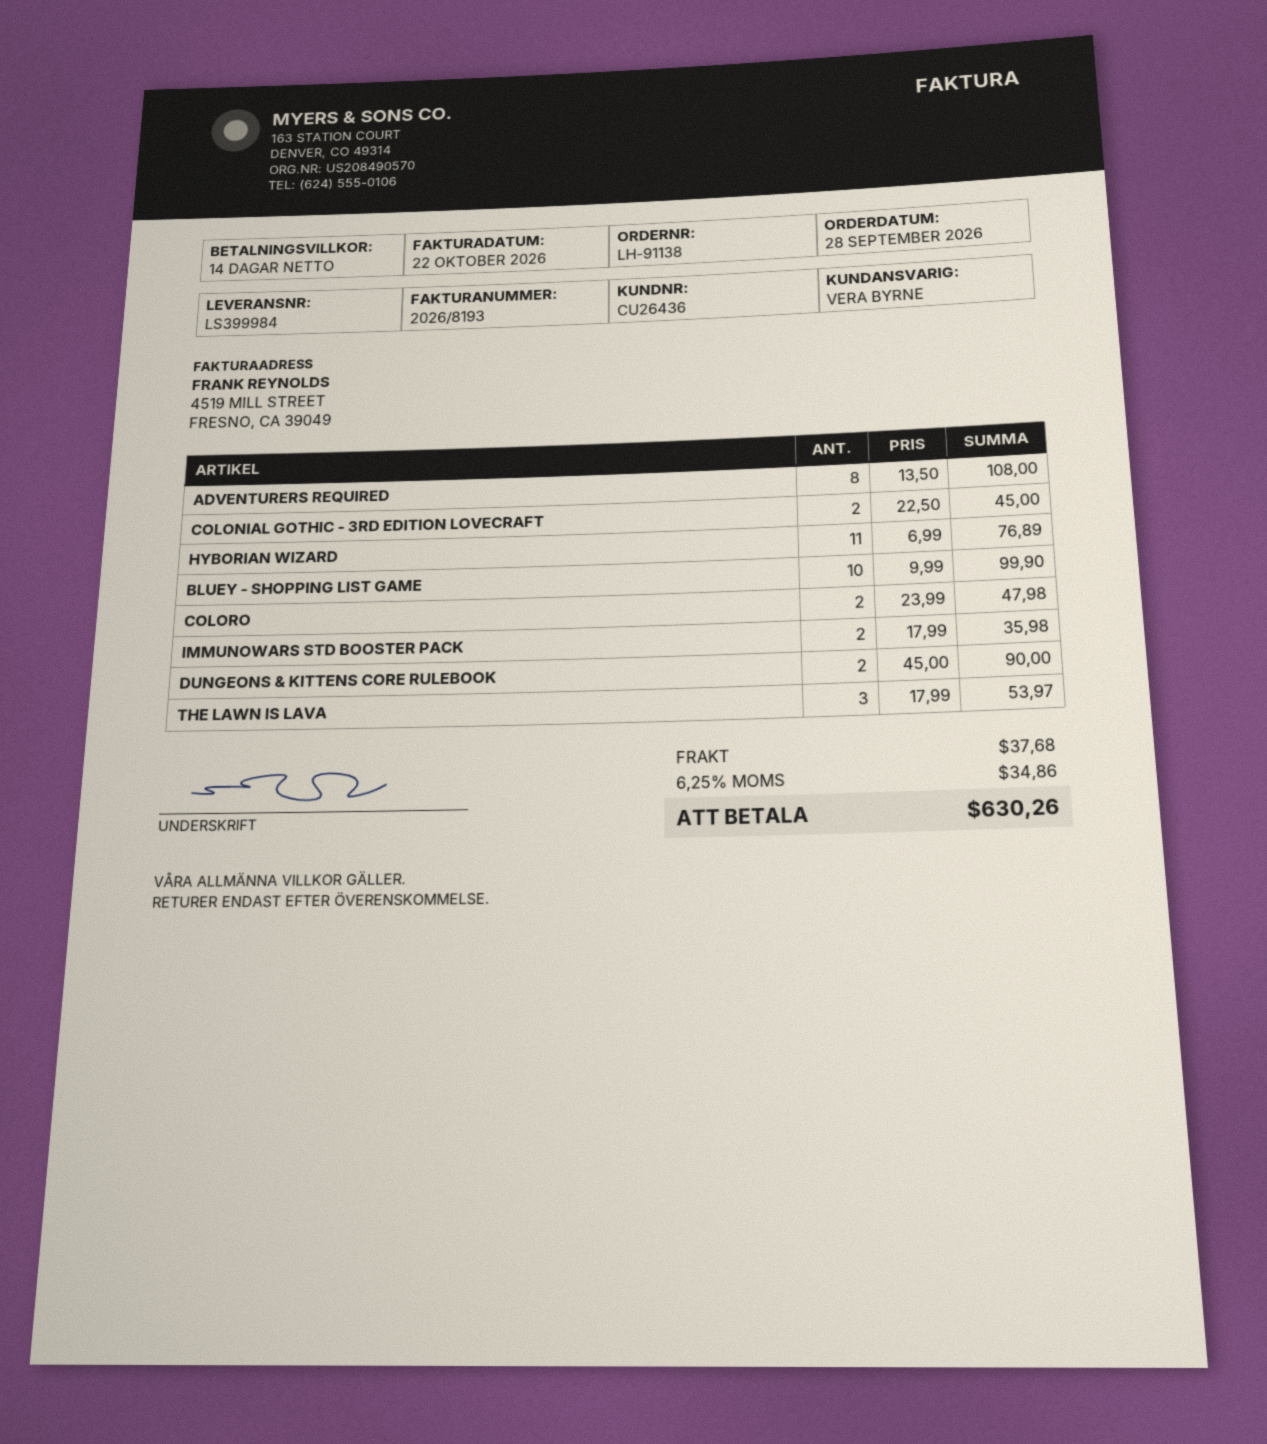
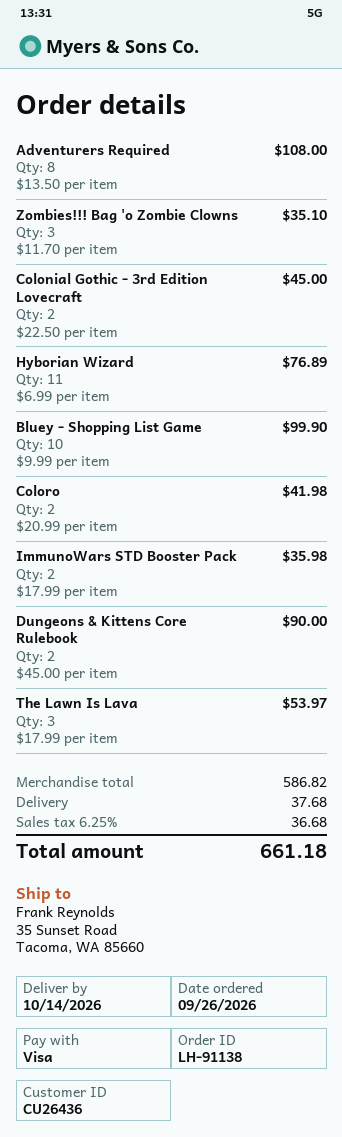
order date: 2026-09-28 -> 2026-09-26
COLORO: 2 x 23.99 = 47.98 -> 2 x 20.99 = 41.98
Zombies!!! Bag 'o Zombie Clowns: none -> 3 x 11.70 = 35.10
tax: 6.25% = 34.86 -> 6.25% = 36.68
total: 630.26 -> 661.18

